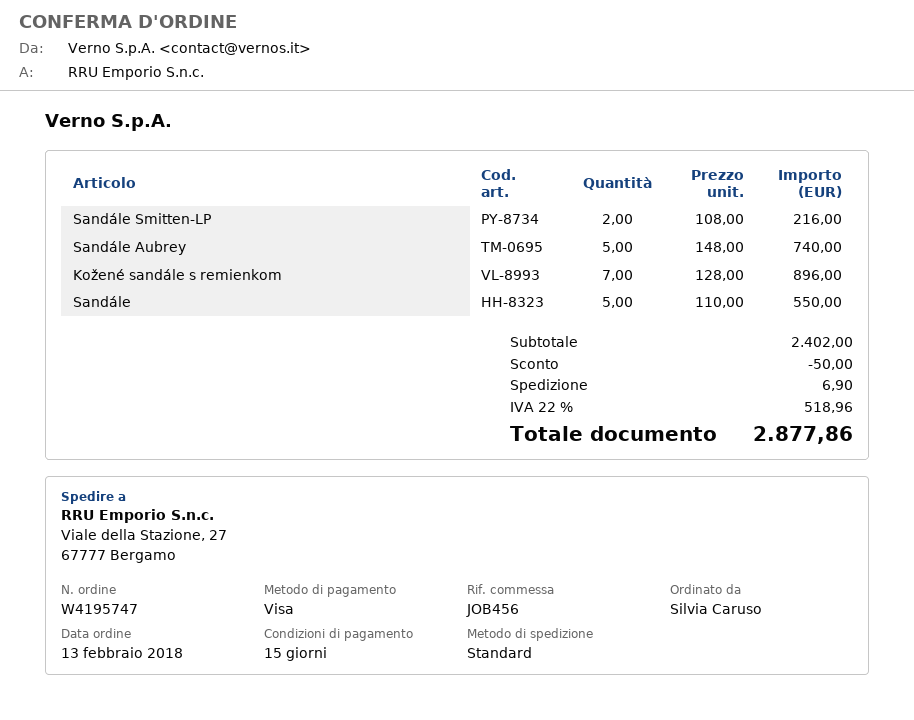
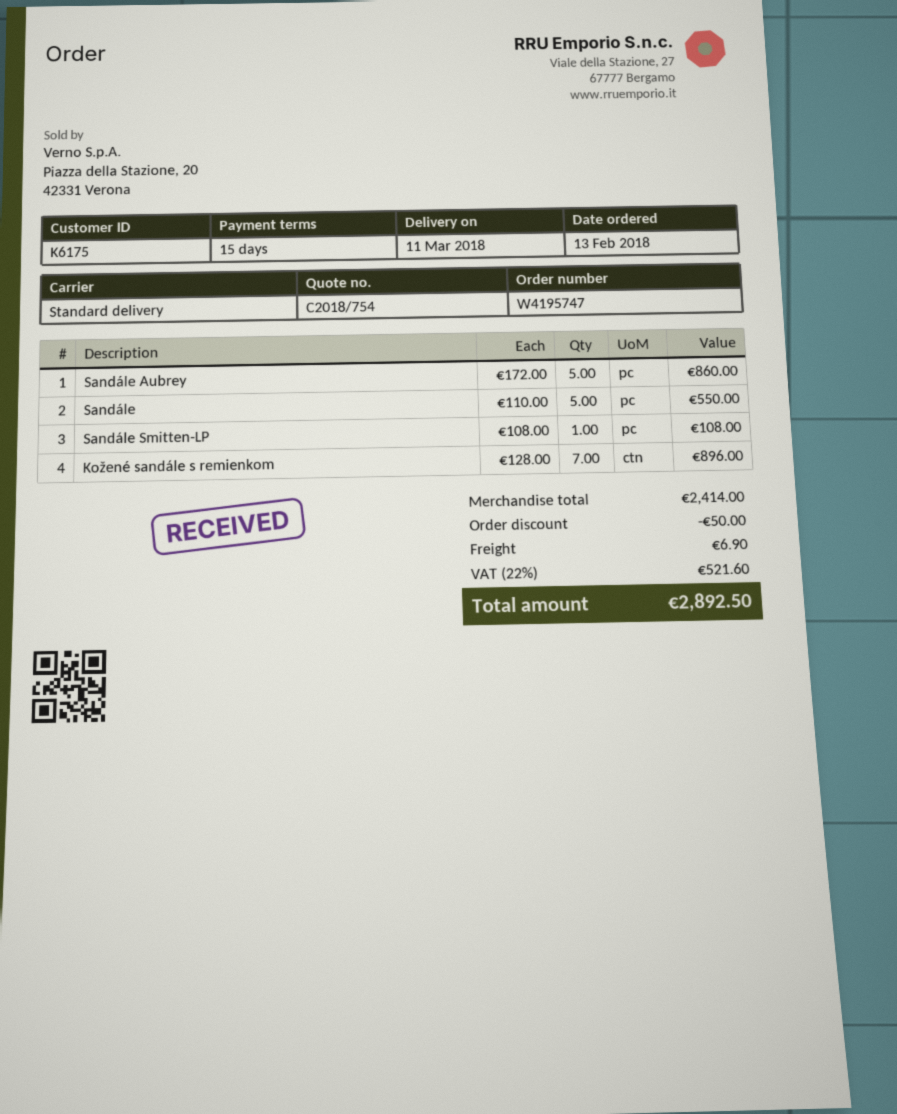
Sandále Smitten-LP: 2 x 108.00 = 216.00 -> 1 x 108.00 = 108.00
Sandále Aubrey: 5 x 148.00 = 740.00 -> 5 x 172.00 = 860.00
subtotal: 2402.00 -> 2414.00
tax: 22% = 518.96 -> 22% = 521.60
total: 2877.86 -> 2892.50

